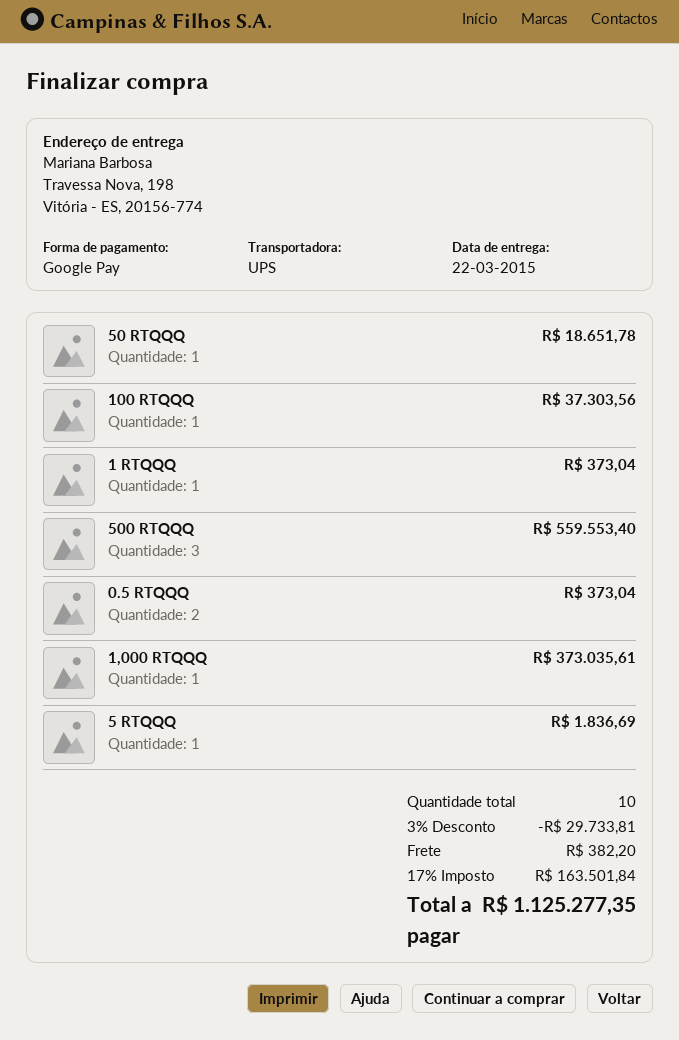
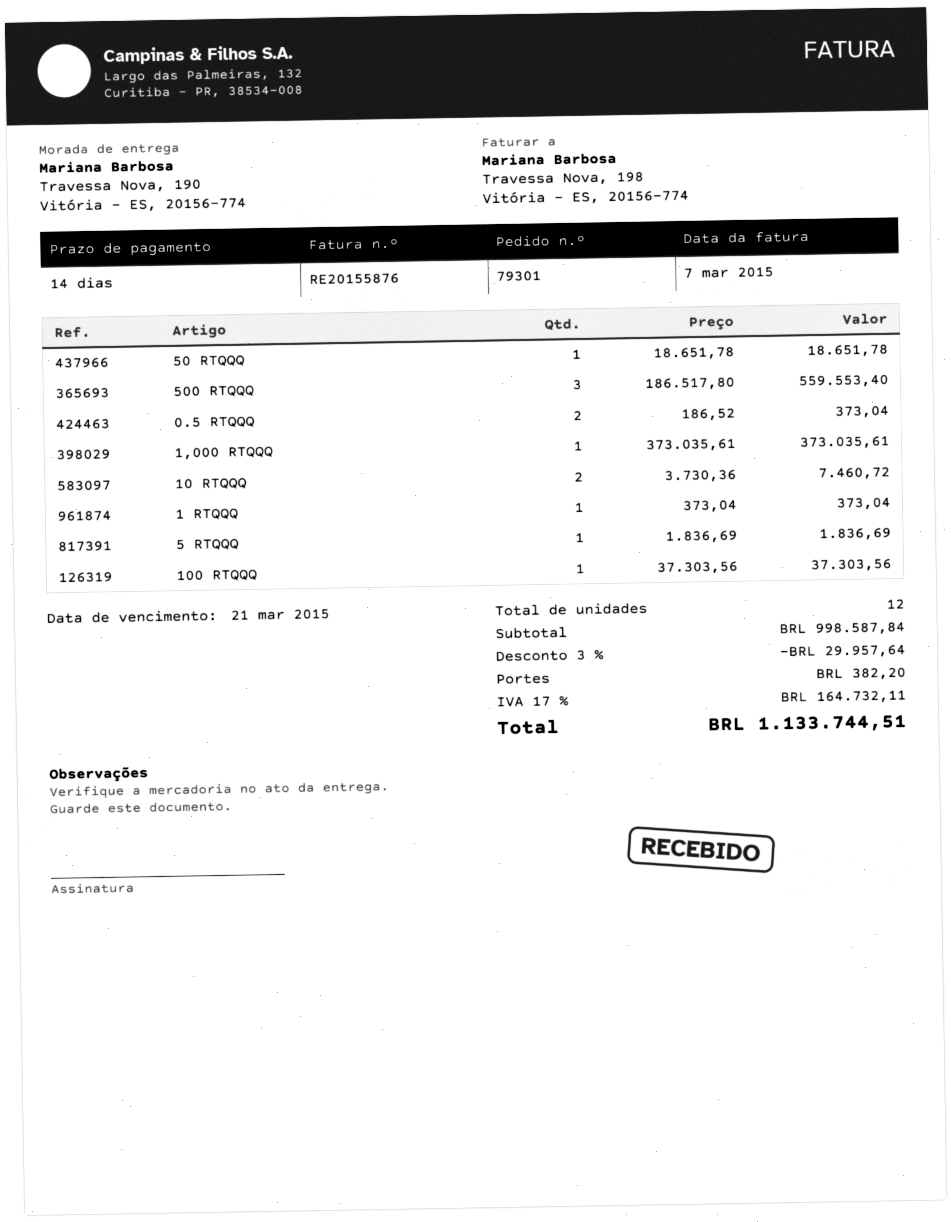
ship to: Travessa Nova, 198, Vitória - ES, 20156-774 -> Travessa Nova, 190, Vitória - ES, 20156-774
10 RTQQQ: none -> 2 for 7460.72
total quantity: 10 -> 12
discount: 3% = 29733.81 -> 3% = 29957.64
tax: 17% = 163501.84 -> 17% = 164732.11
total: 1125277.35 -> 1133744.51

